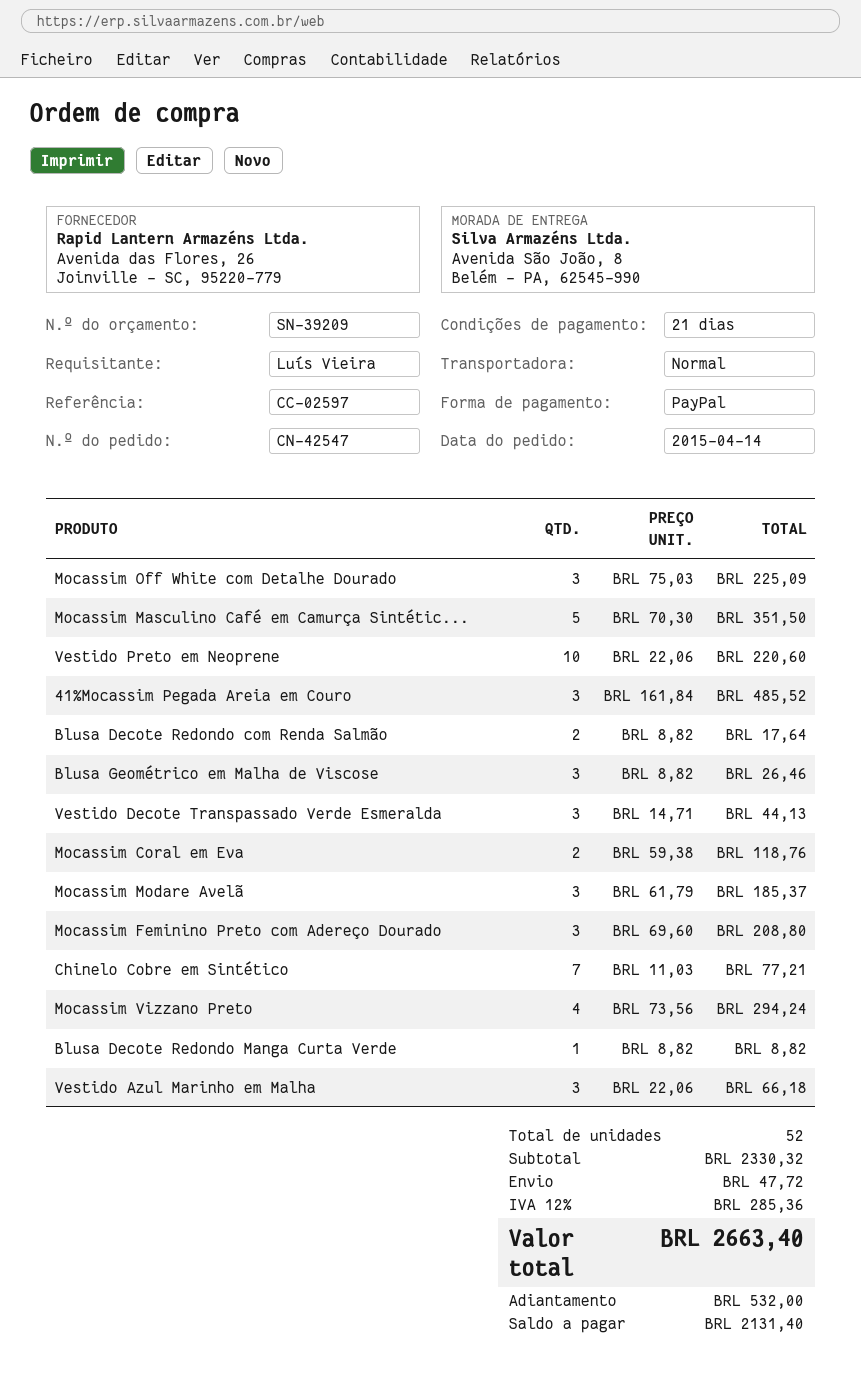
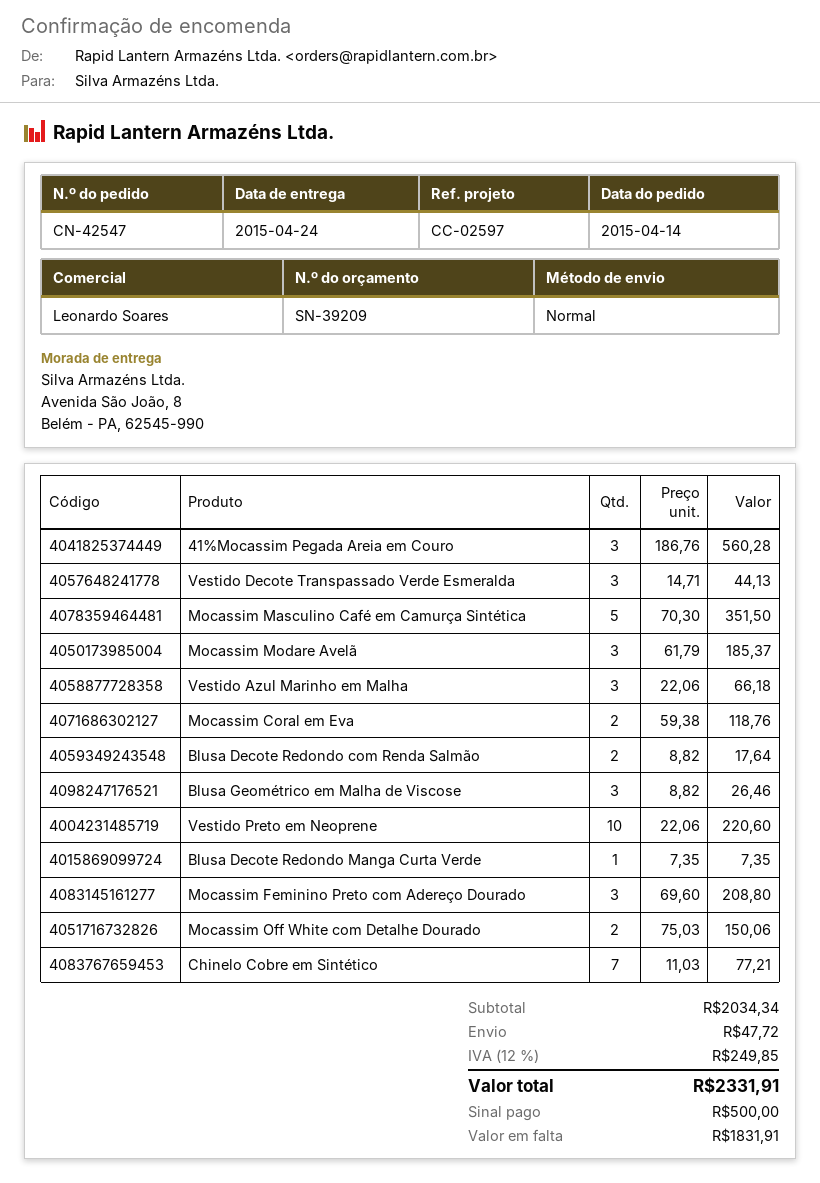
Mocassim Off White com Detalhe Dourado: 3 x 75.03 = 225.09 -> 2 x 75.03 = 150.06
41%Mocassim Pegada Areia em Couro: 3 x 161.84 = 485.52 -> 3 x 186.76 = 560.28
Mocassim Vizzano Preto: 4 x 73.56 = 294.24 -> none
Blusa Decote Redondo Manga Curta Verde: 1 x 8.82 = 8.82 -> 1 x 7.35 = 7.35
subtotal: 2330.32 -> 2034.34
tax: 12% = 285.36 -> 12% = 249.85
total: 2663.40 -> 2331.91
deposit: 532.00 -> 500.00
balance: 2131.40 -> 1831.91

